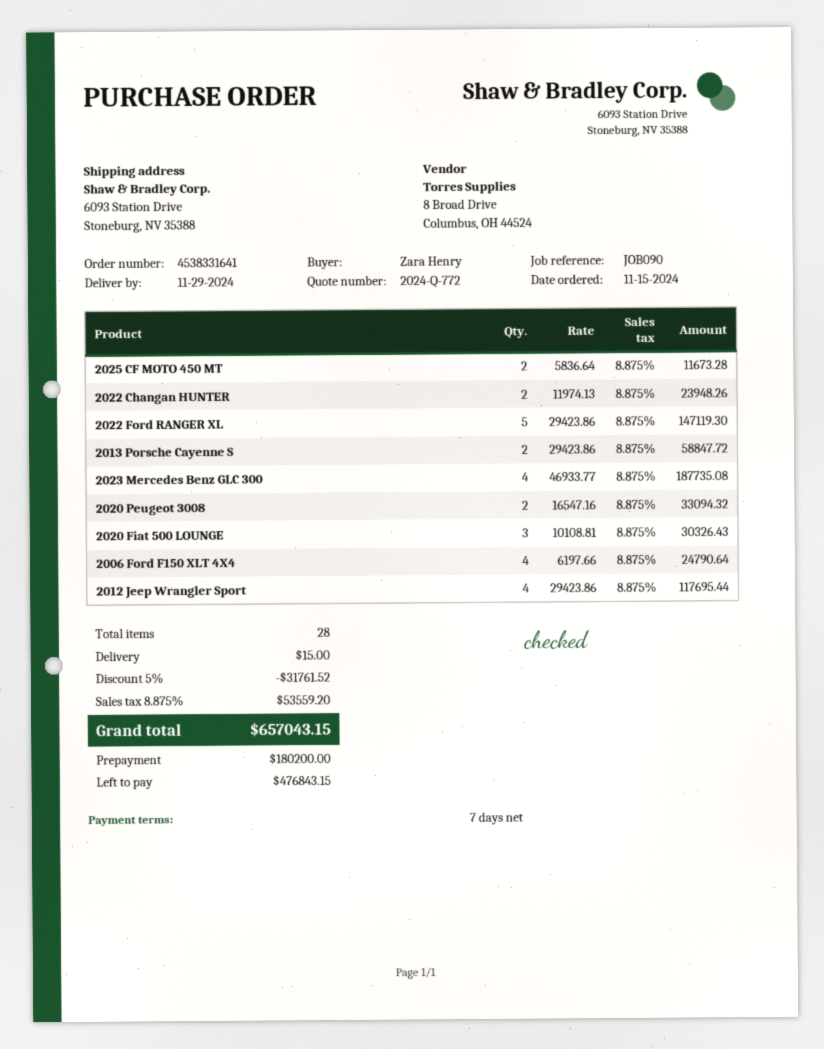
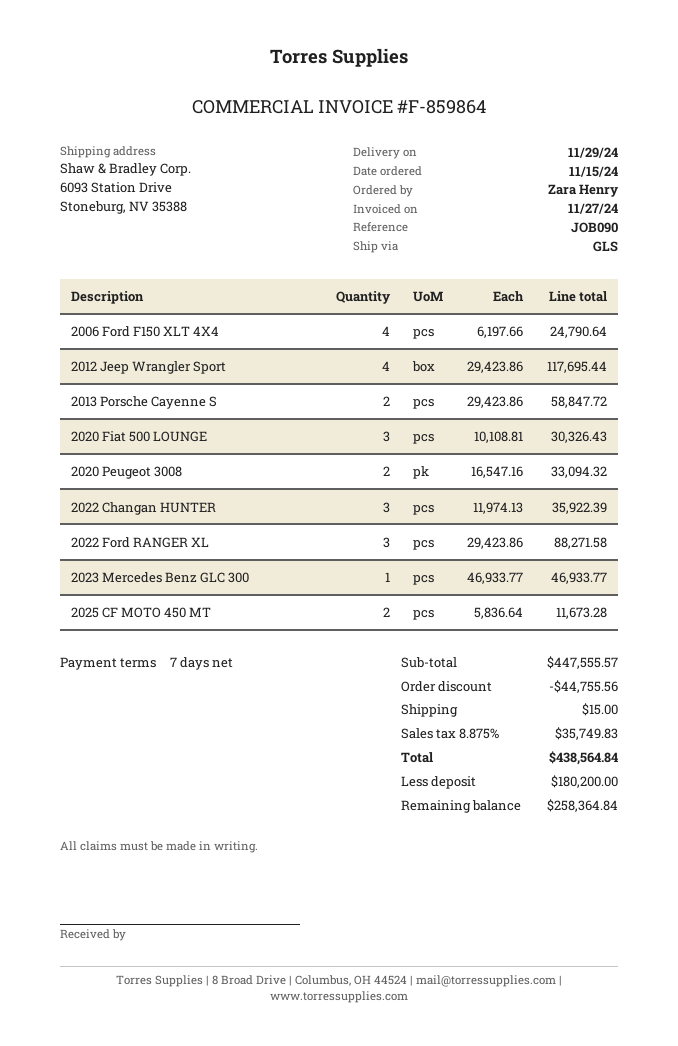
2022 Changan HUNTER: 2 x 11974.13 = 23948.26 -> 3 x 11974.13 = 35922.39
2022 Ford RANGER XL: 5 x 29423.86 = 147119.30 -> 3 x 29423.86 = 88271.58
2023 Mercedes Benz GLC 300: 4 x 46933.77 = 187735.08 -> 1 x 46933.77 = 46933.77
discount: 31761.52 -> 44755.56
tax: 8.875% = 53559.20 -> 8.875% = 35749.83
total: 657043.15 -> 438564.84
balance: 476843.15 -> 258364.84

